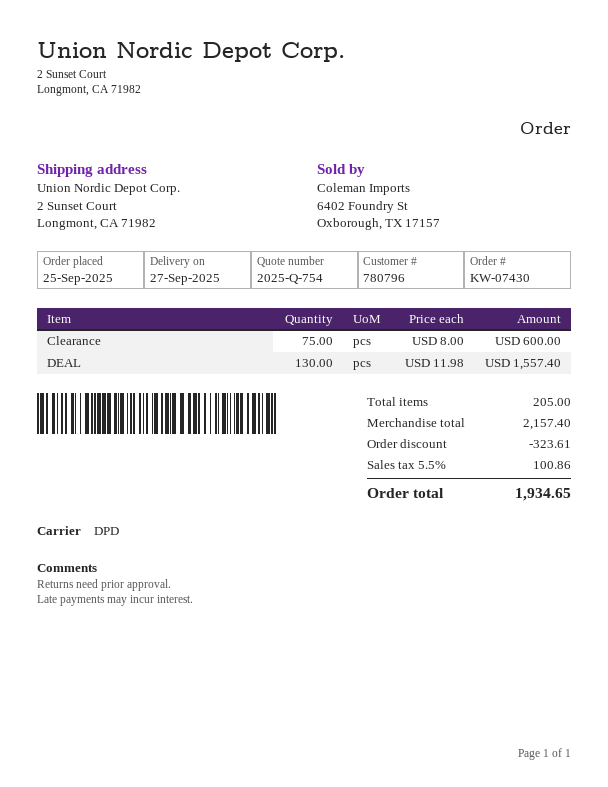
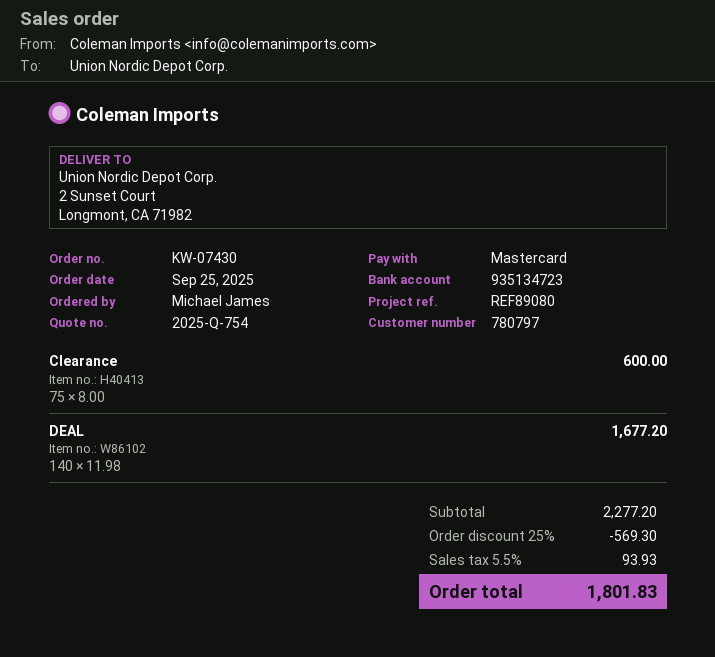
customer number: 780796 -> 780797
DEAL: 130 x 11.98 = 1557.40 -> 140 x 11.98 = 1677.20
subtotal: 2157.40 -> 2277.20
discount: 323.61 -> 569.30
tax: 5.5% = 100.86 -> 5.5% = 93.93
total: 1934.65 -> 1801.83

